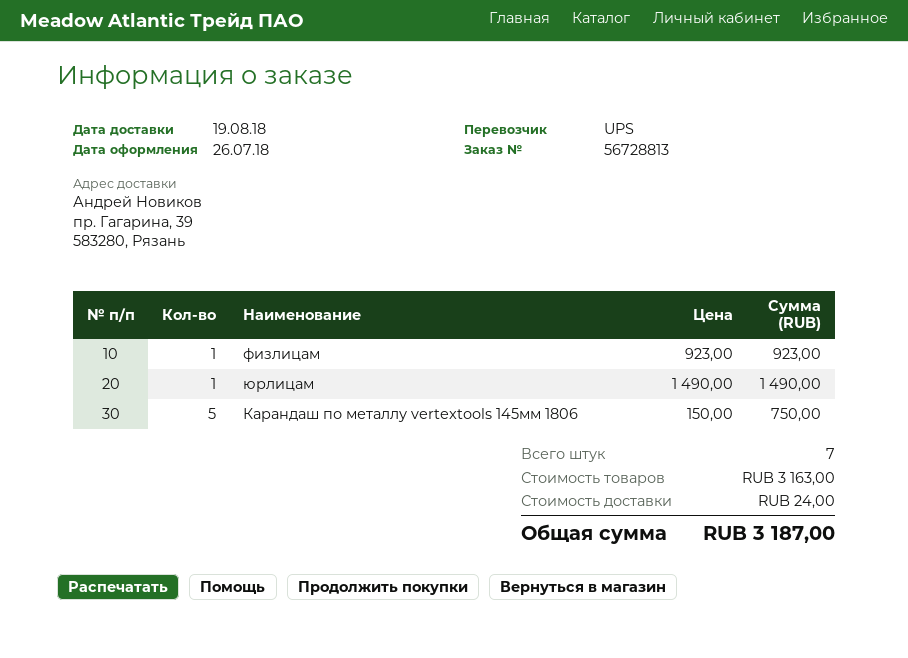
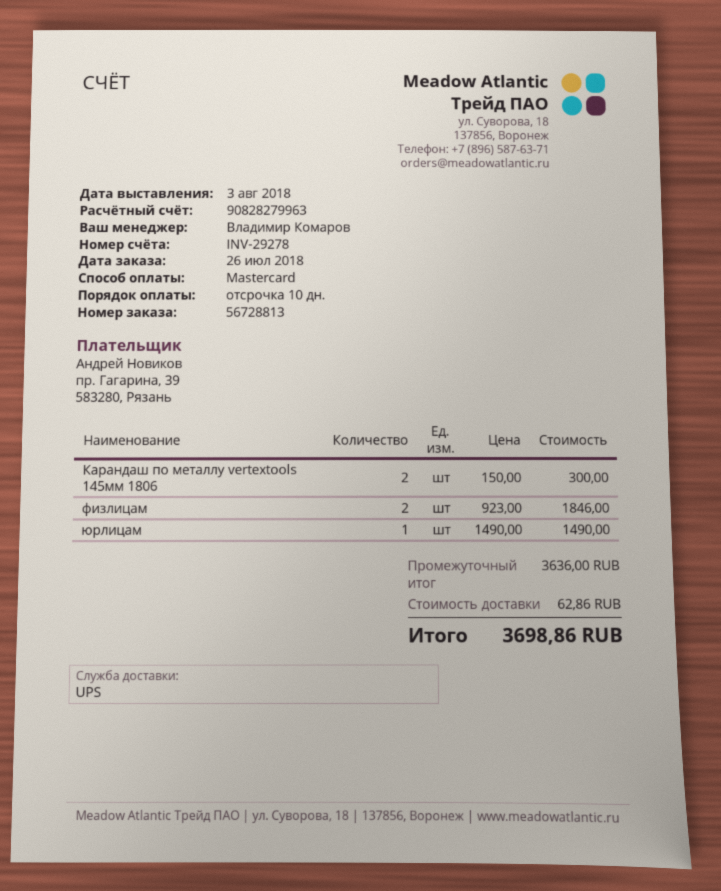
физлицам: 1 x 923.00 = 923.00 -> 2 x 923.00 = 1846.00
Карандаш по металлу vertextools 145мм 1806: 5 x 150.00 = 750.00 -> 2 x 150.00 = 300.00
subtotal: 3163.00 -> 3636.00
shipping: 24.00 -> 62.86
total: 3187.00 -> 3698.86

